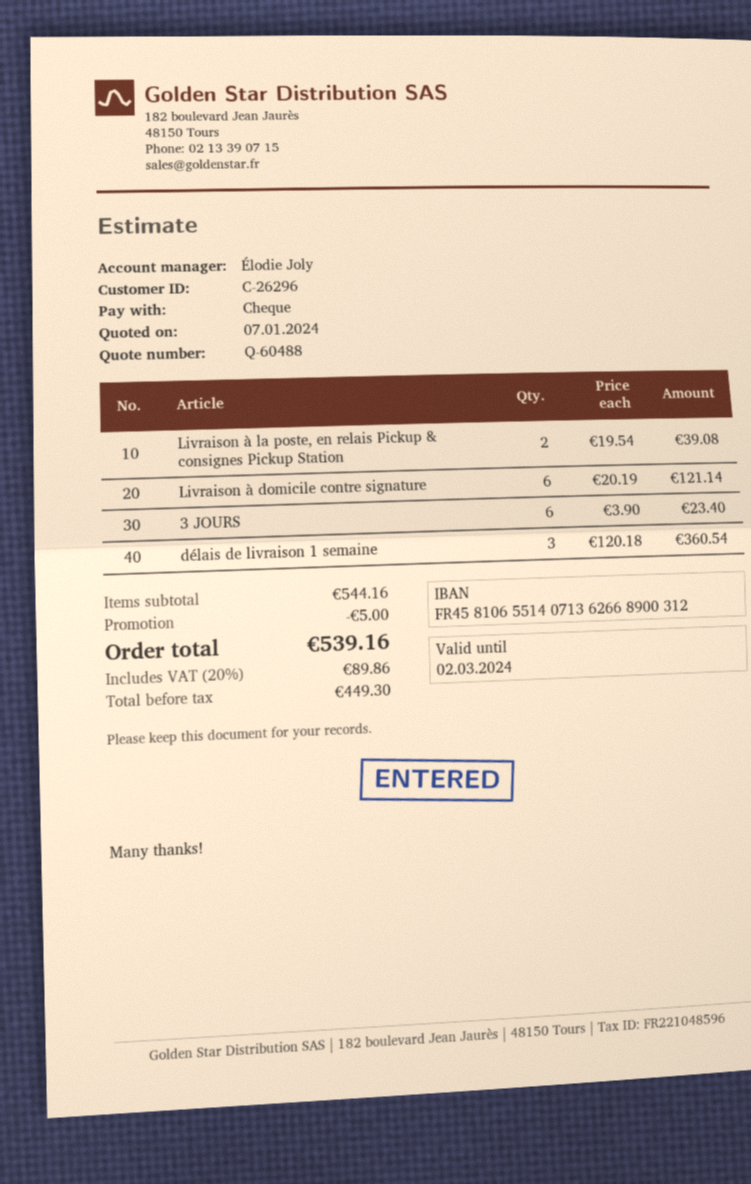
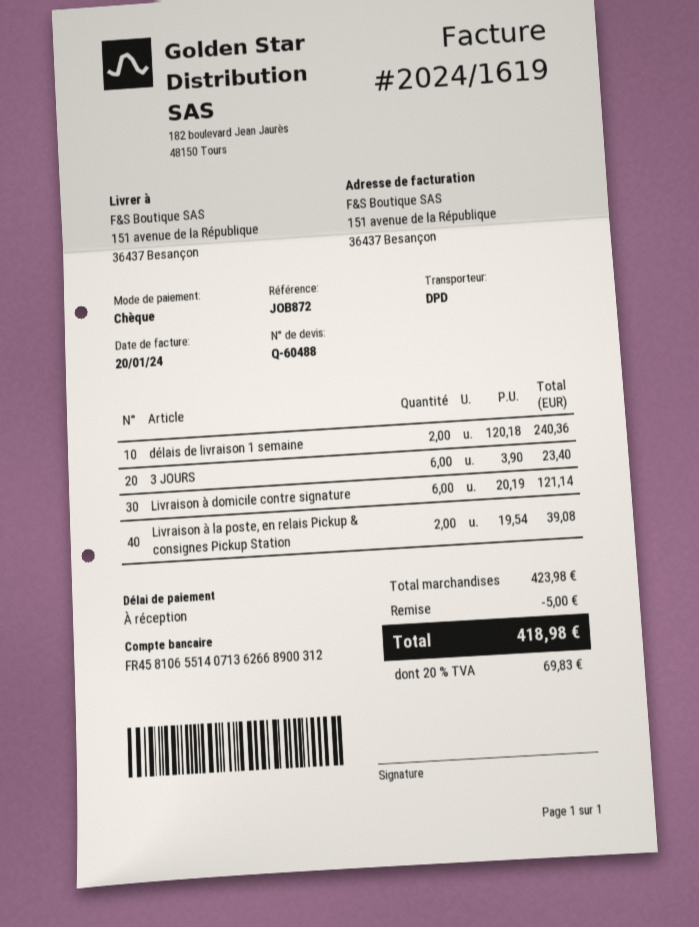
délais de livraison 1 semaine: 3 x 120.18 = 360.54 -> 2 x 120.18 = 240.36
subtotal: 544.16 -> 423.98
tax: 20% = 89.86 -> 20% = 69.83
total: 539.16 -> 418.98

